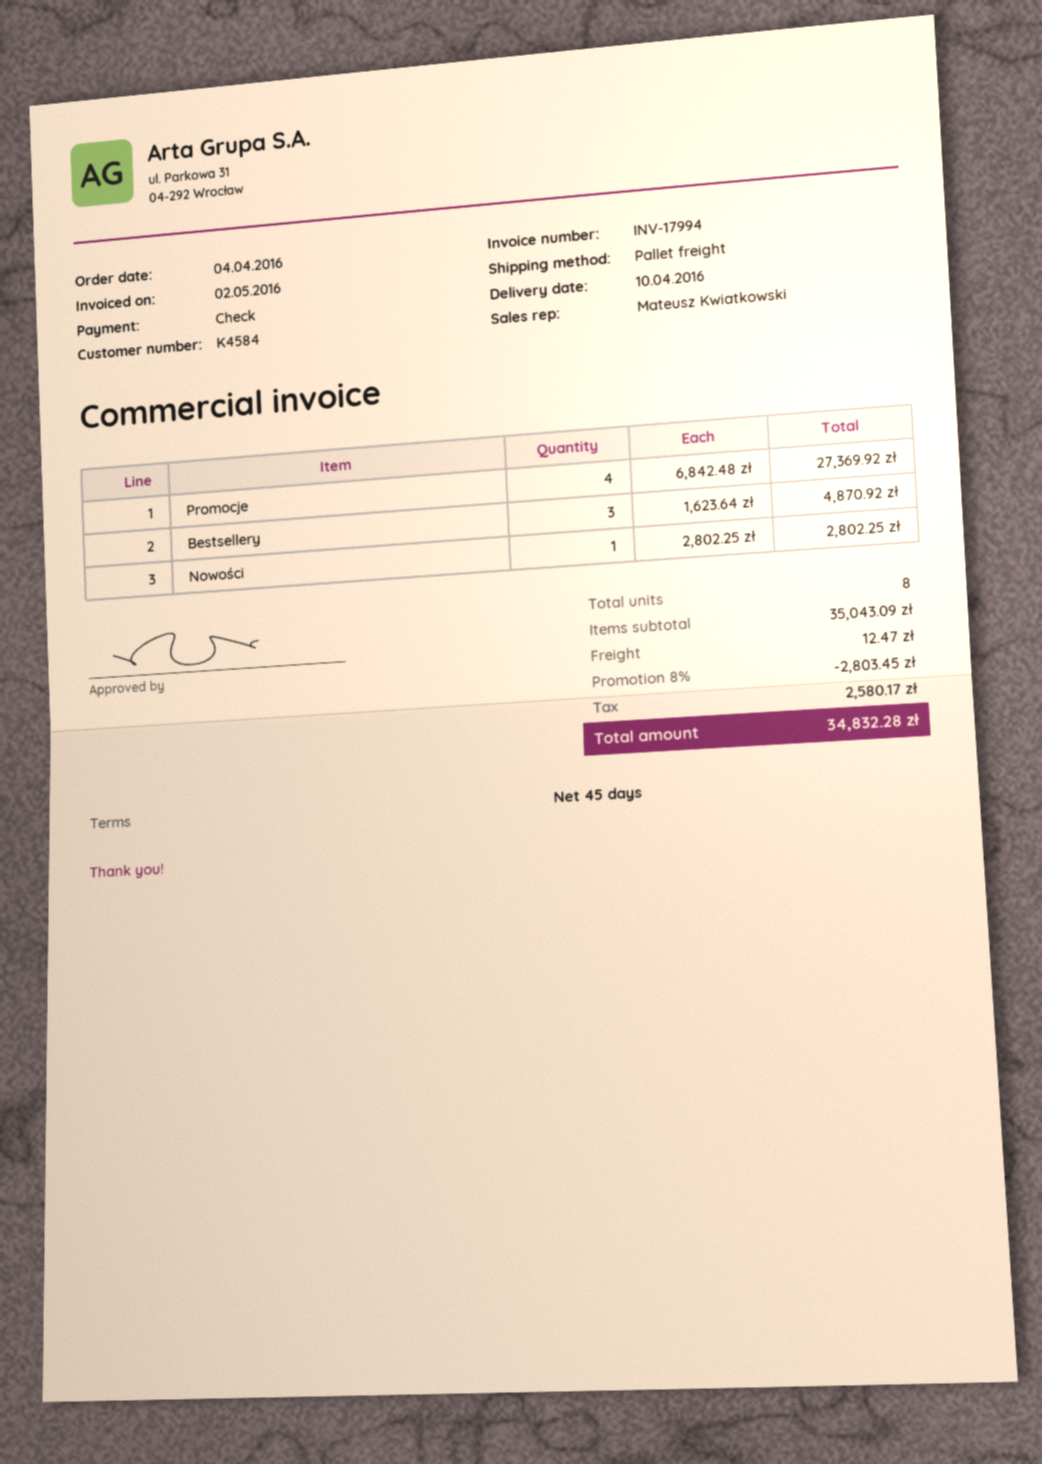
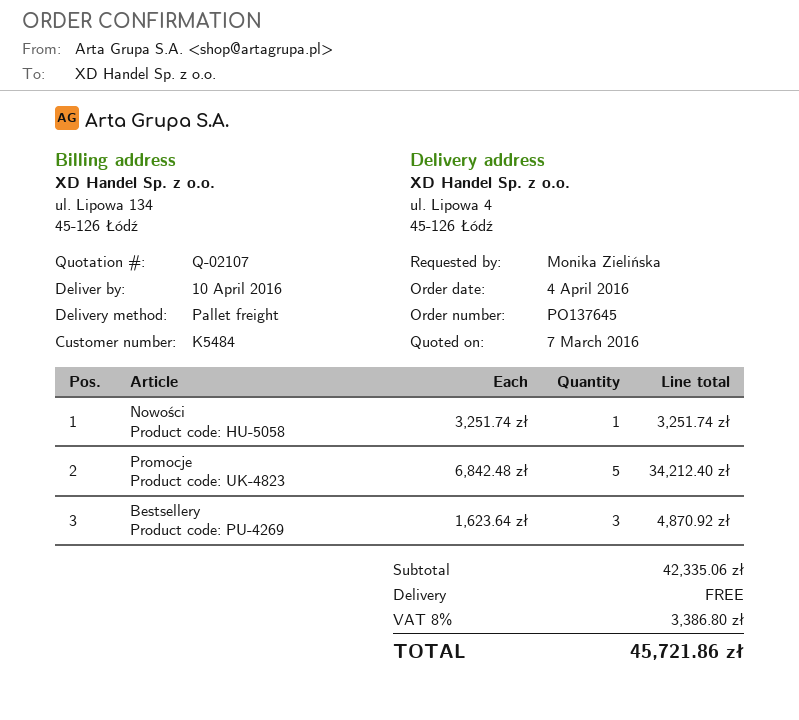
customer number: K4584 -> K5484
Promocje: 4 x 6842.48 = 27369.92 -> 5 x 6842.48 = 34212.40
Nowości: 1 x 2802.25 = 2802.25 -> 1 x 3251.74 = 3251.74
subtotal: 35043.09 -> 42335.06
discount: 8% = 2803.45 -> none
shipping: 12.47 -> 0.00
tax: 2580.17 -> 3386.80
total: 34832.28 -> 45721.86

